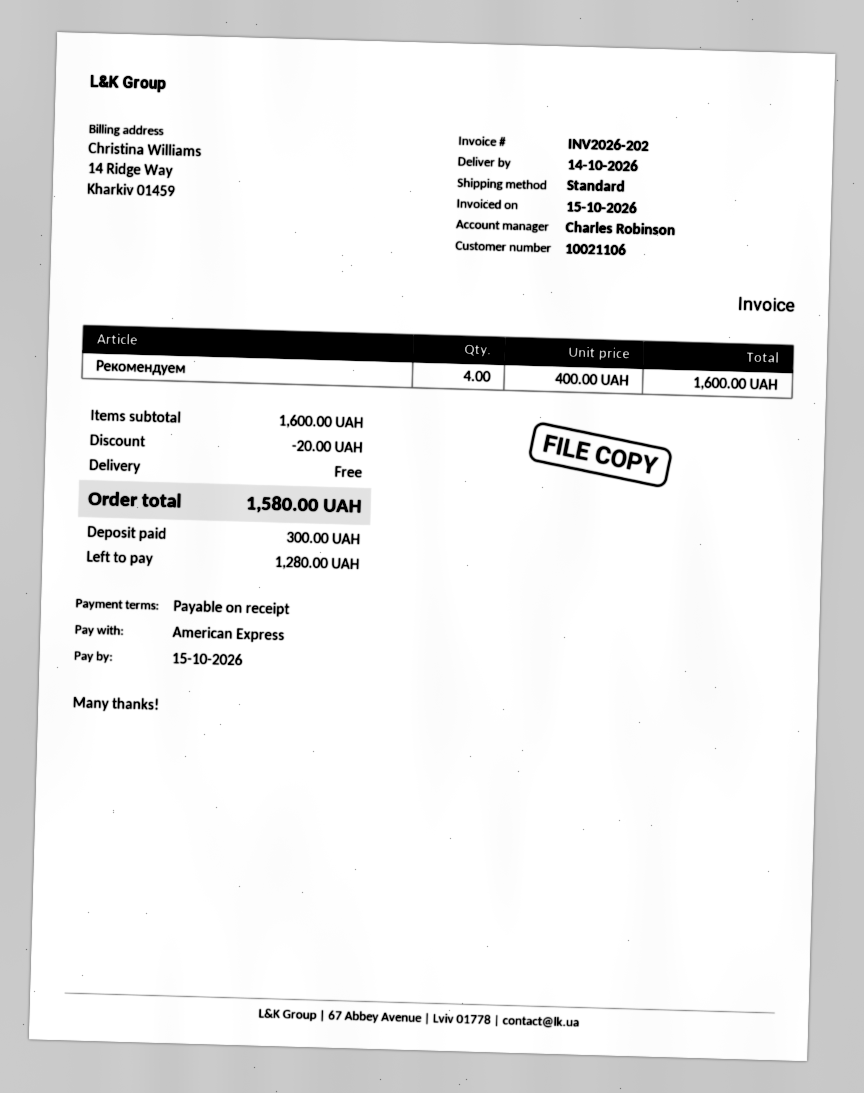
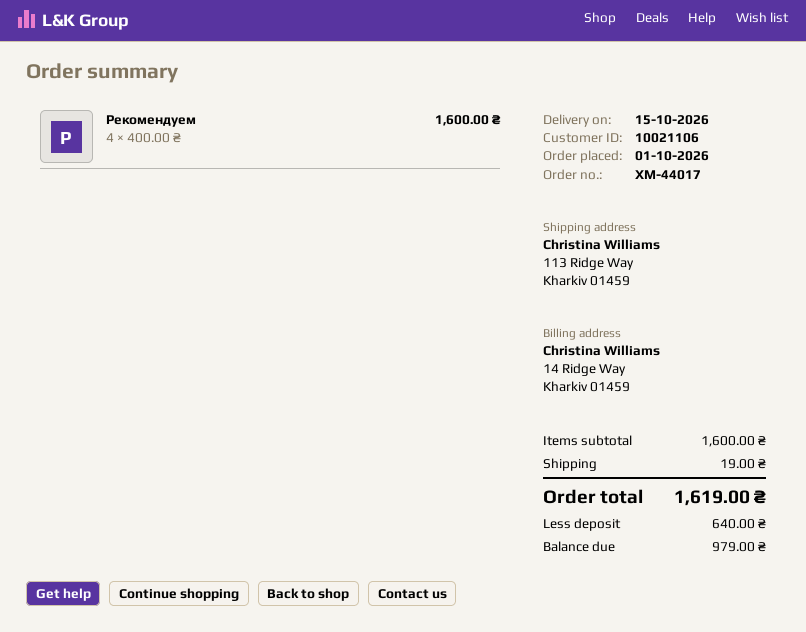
delivery date: 2026-10-14 -> 2026-10-15
discount: 20.00 -> none
shipping: 0.00 -> 19.00
total: 1580.00 -> 1619.00
deposit: 300.00 -> 640.00
balance: 1280.00 -> 979.00

